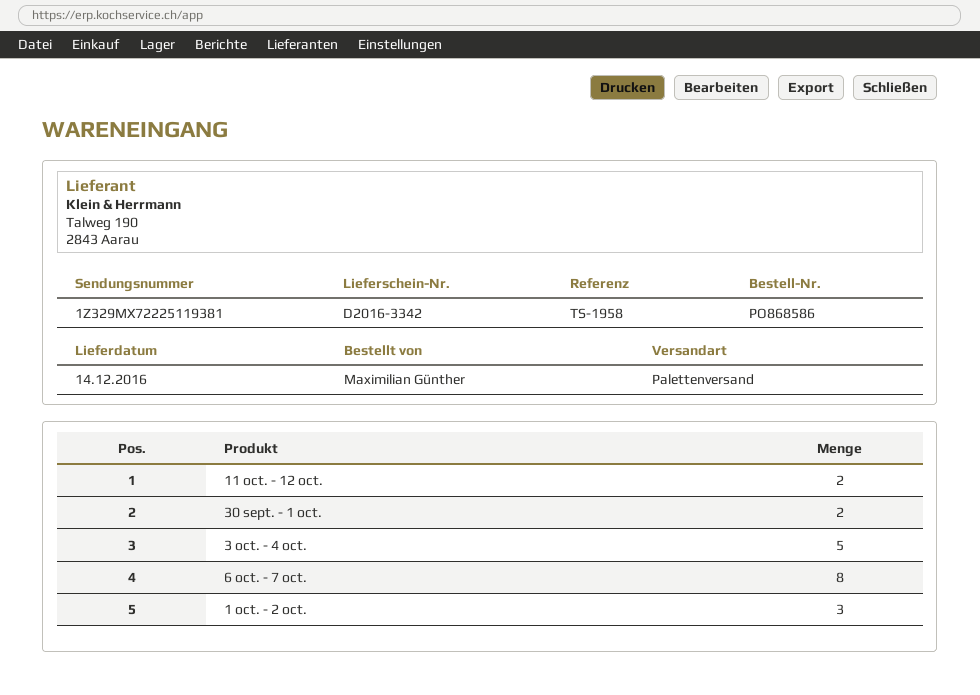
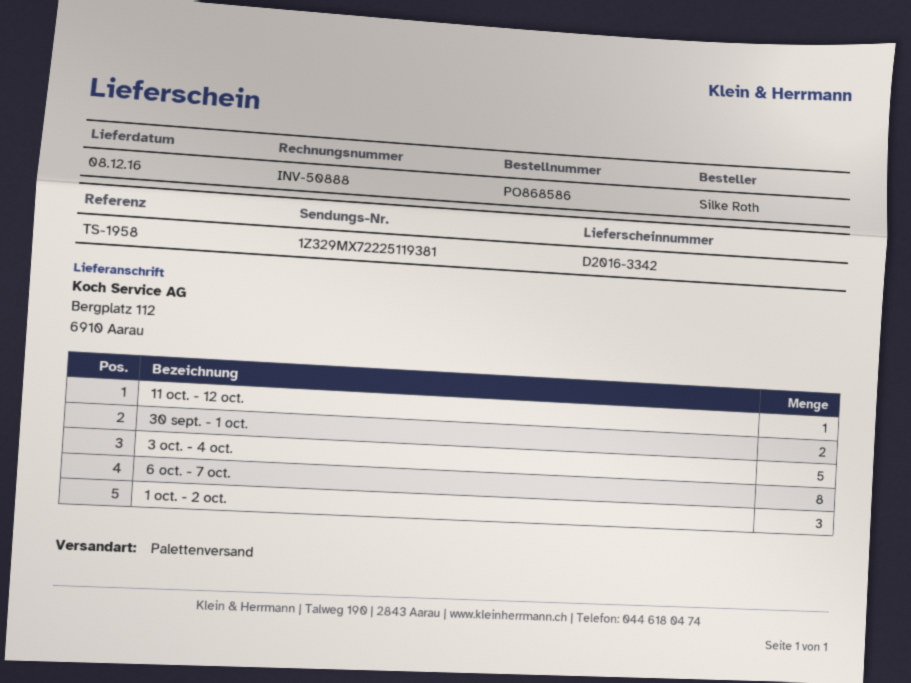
delivery date: 2016-12-14 -> 2016-12-08
ordered by: Maximilian Günther -> Silke Roth
11 oct. - 12 oct.: 2 -> 1

